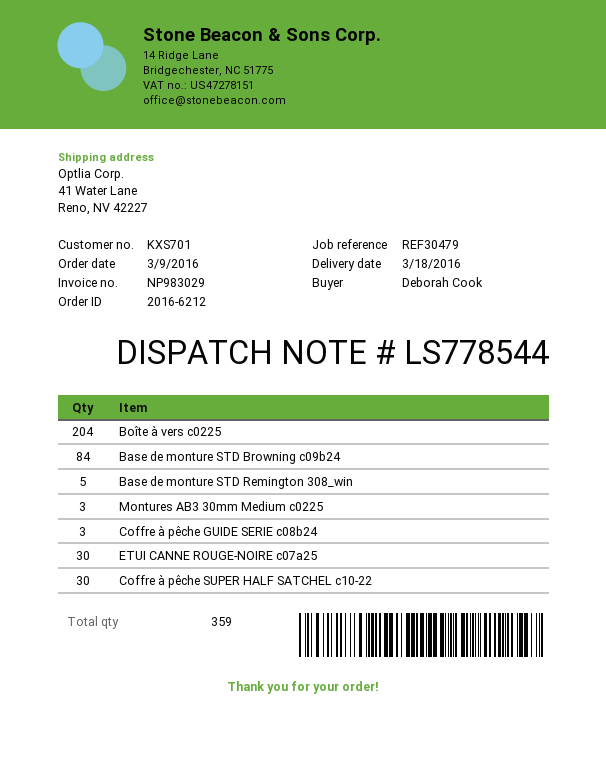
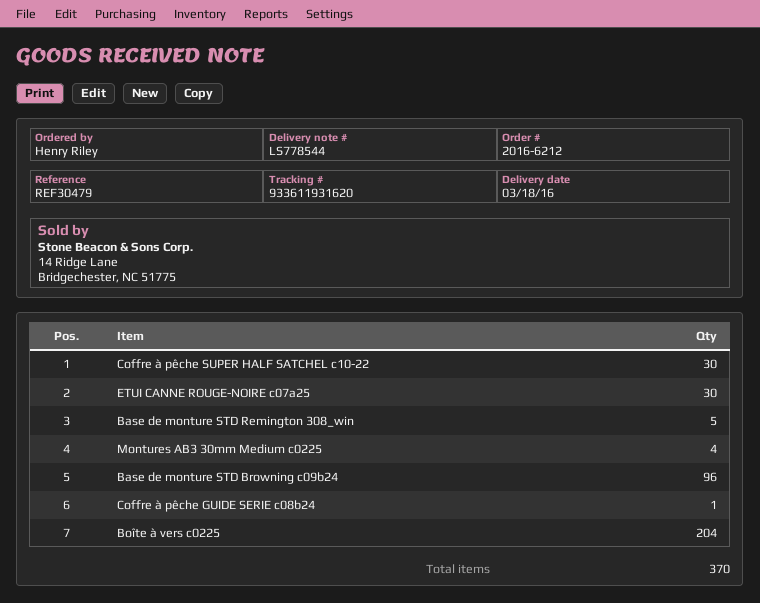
ordered by: Deborah Cook -> Henry Riley
Base de monture STD Browning c09b24: 84 -> 96
Montures AB3 30mm Medium c0225: 3 -> 4
Coffre à pêche GUIDE SERIE c08b24: 3 -> 1
total quantity: 359 -> 370

